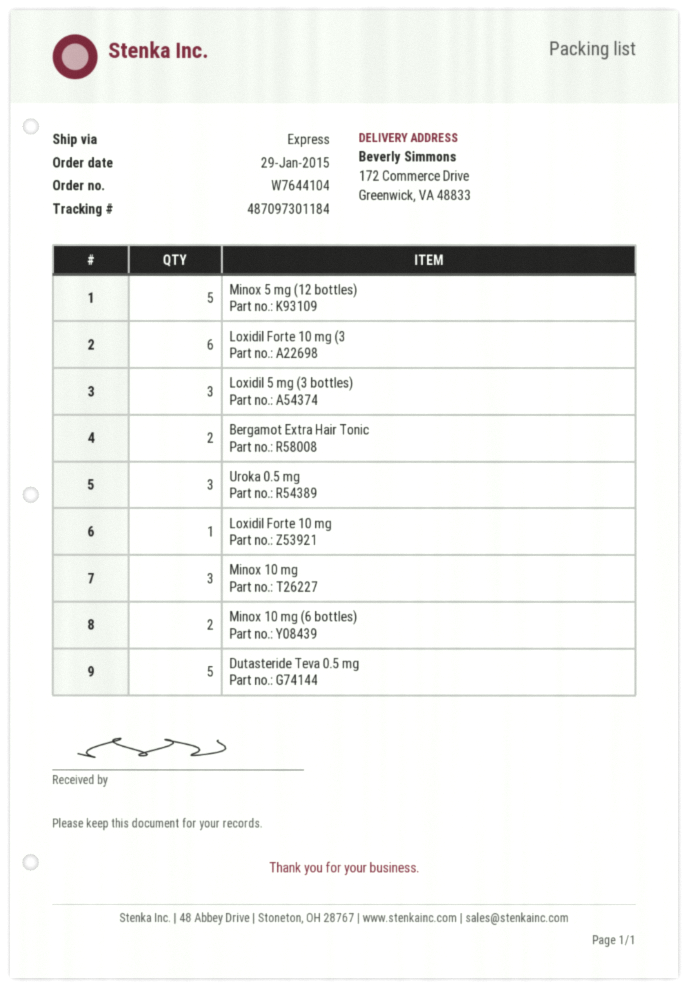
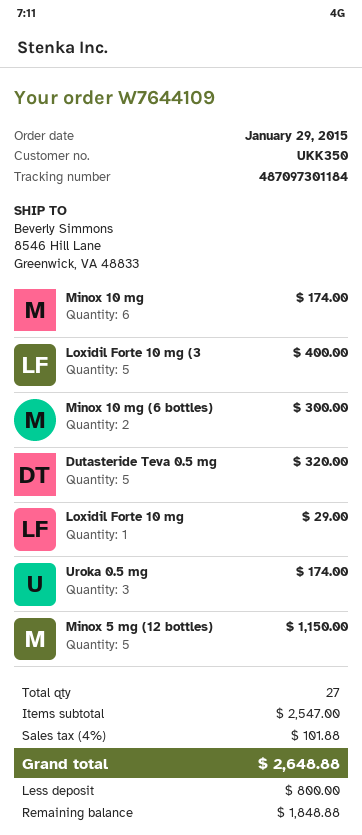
order number: W7644104 -> W7644109
ship to: 172 Commerce Drive, Greenwick, VA 48833 -> 8546 Hill Lane, Greenwick, VA 48833
Loxidil Forte 10 mg (3: 6 -> 5
Loxidil 5 mg (3 bottles): 3 -> none
Bergamot Extra Hair Tonic: 2 -> none
Minox 10 mg: 3 -> 6

